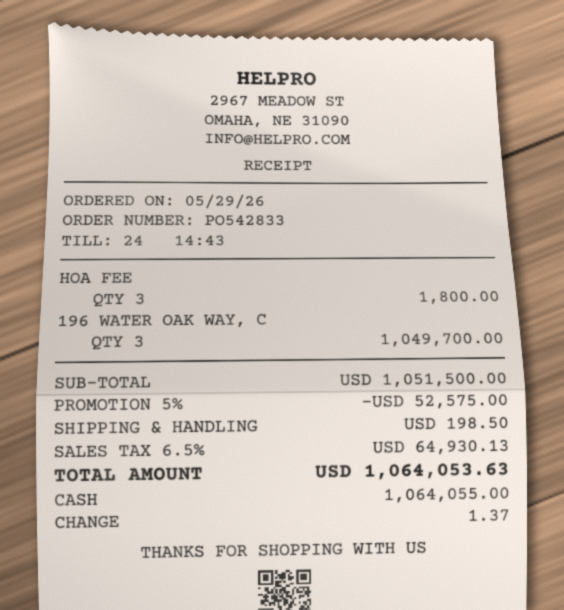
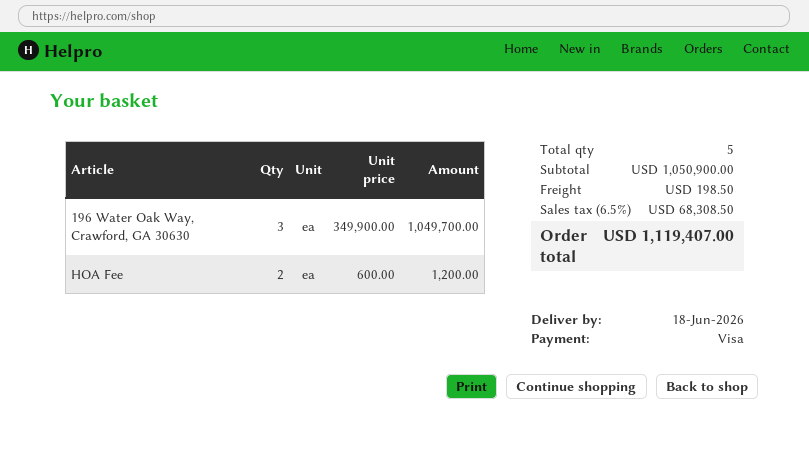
payment method: cash -> Visa
HOA FEE: 3 for 1800.00 -> 2 for 1200.00
subtotal: 1051500.00 -> 1050900.00
discount: 5% = 52575.00 -> none
tax: 6.5% = 64930.13 -> 6.5% = 68308.50
total: 1064053.63 -> 1119407.00

